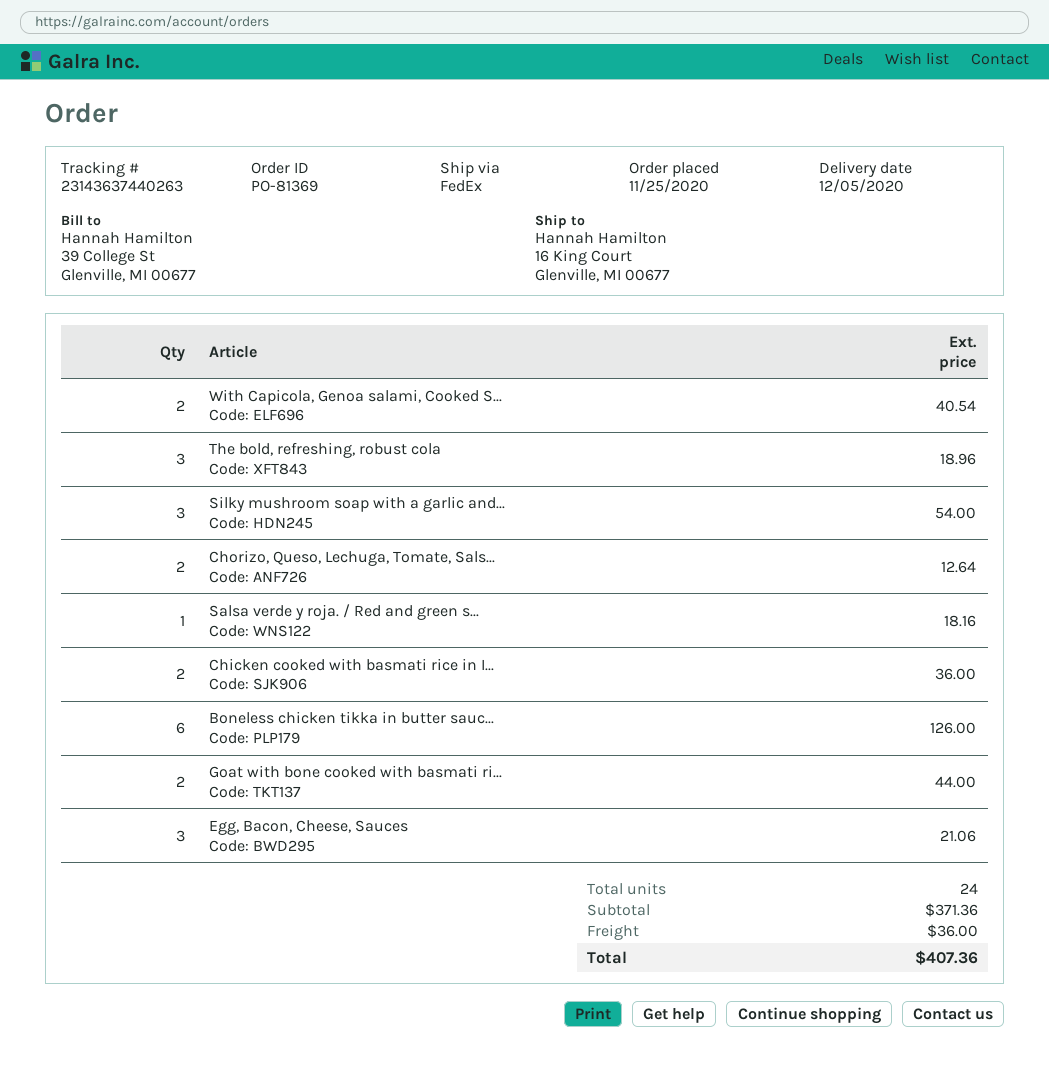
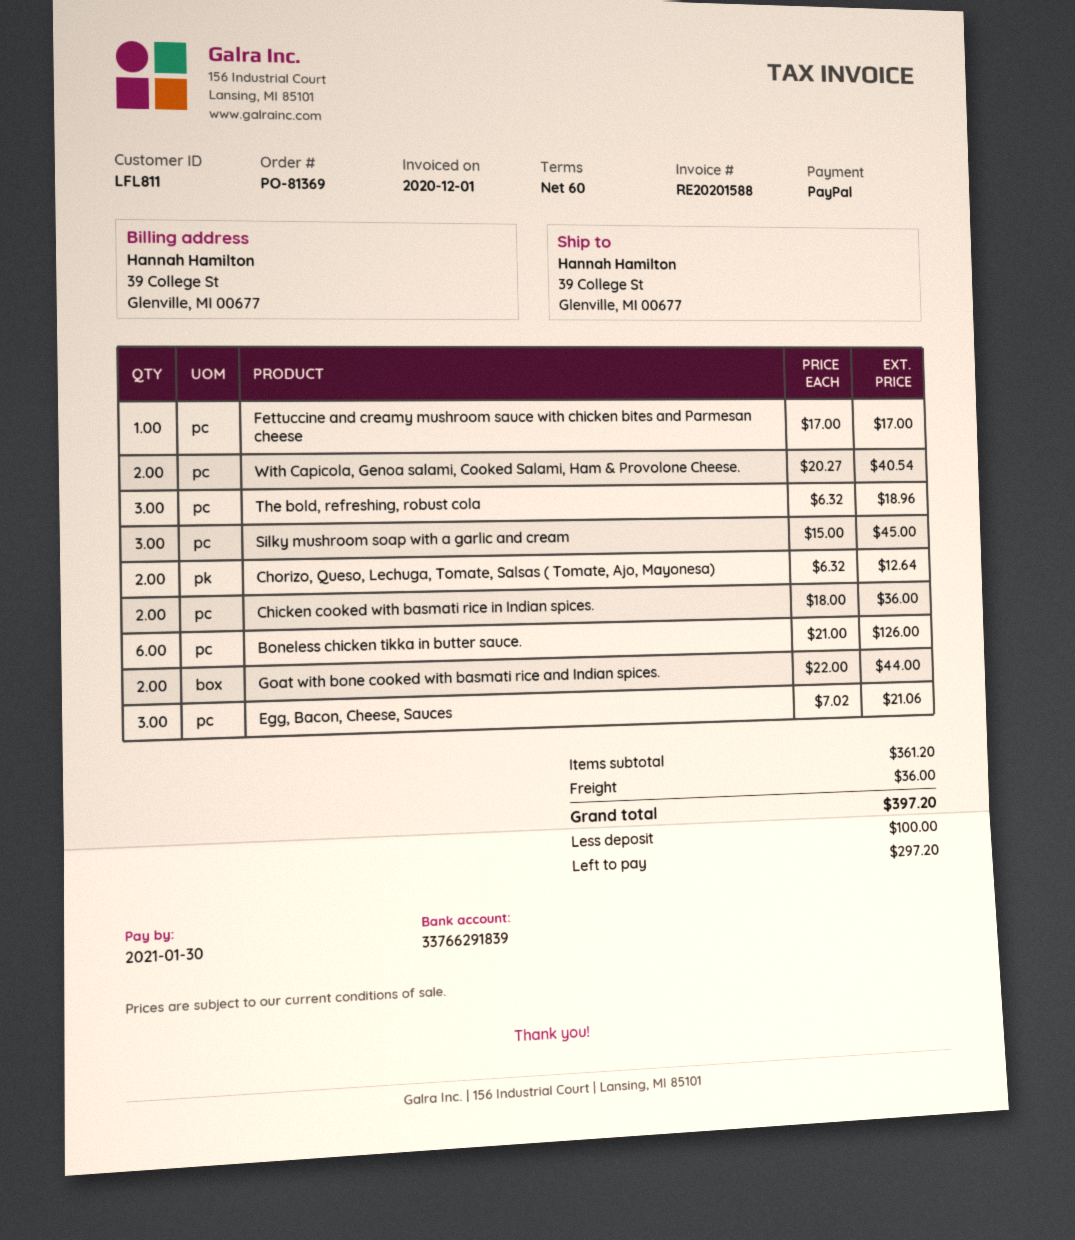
ship to: 16 King Court, Glenville, MI 00677 -> 39 College St, Glenville, MI 00677
Silky mushroom soap with a garlic and...: 3 for 54.00 -> 3 for 45.00
Salsa verde y roja. / Red and green s...: 1 for 18.16 -> none
Fettuccine and creamy mushroom sauce with chicken bites and Parmesan cheese: none -> 1 for 17.00
subtotal: 371.36 -> 361.20
total: 407.36 -> 397.20

